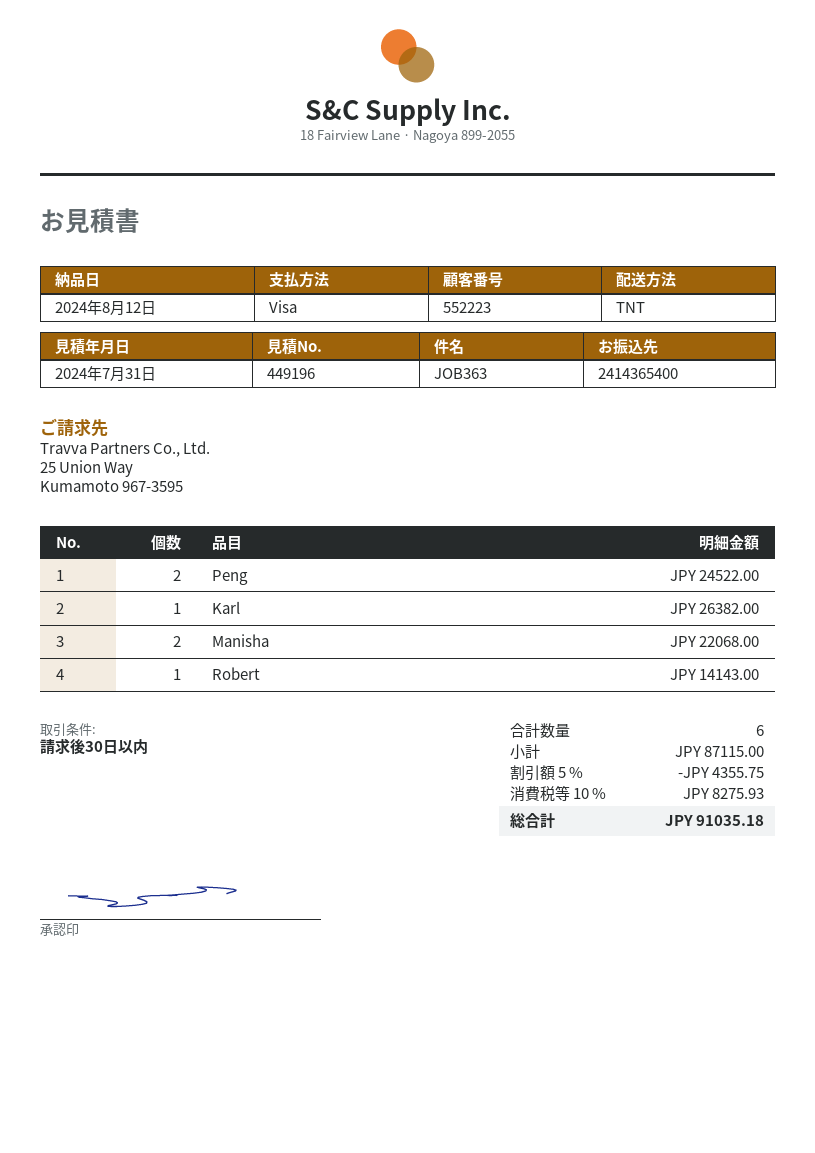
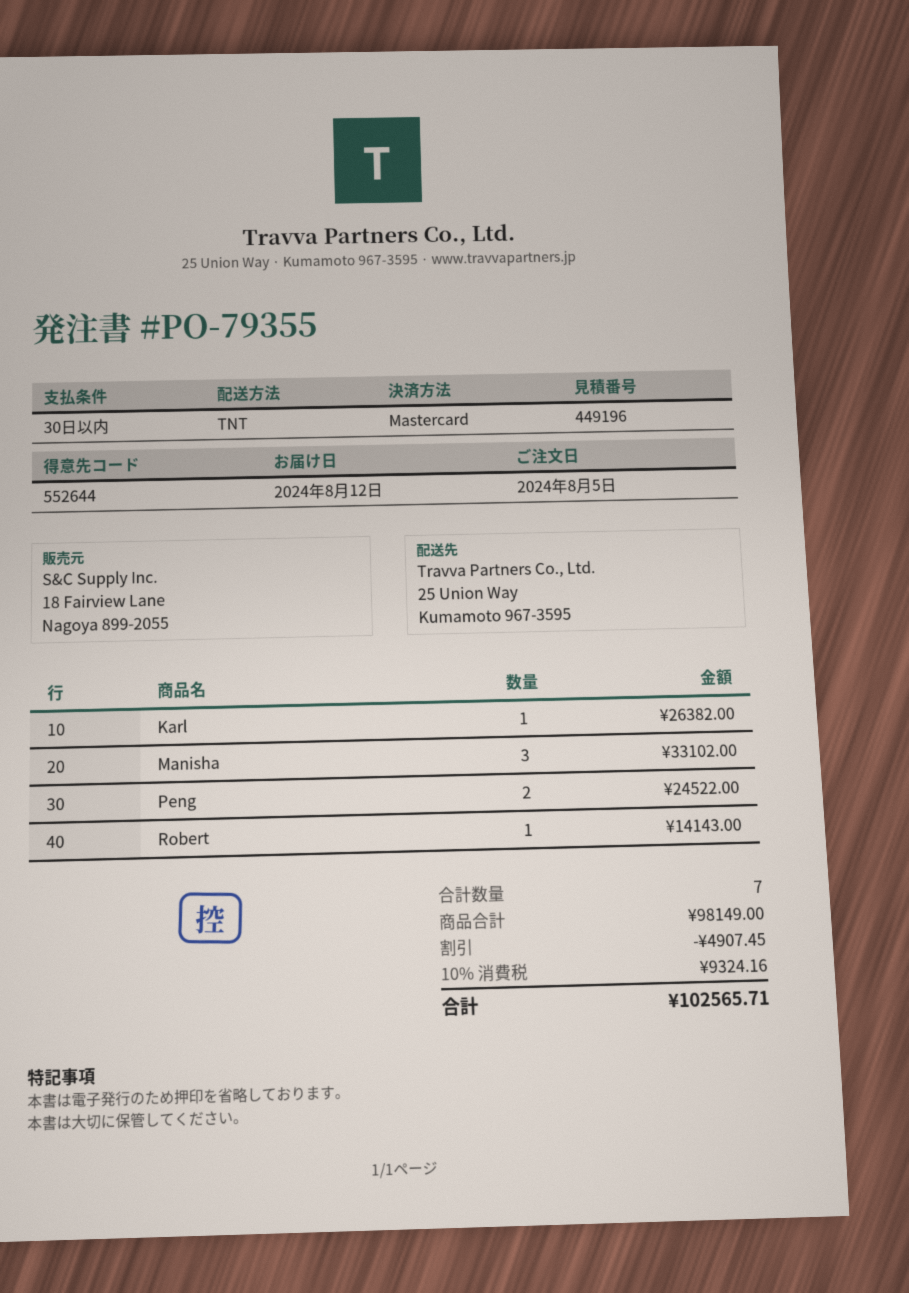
customer number: 552223 -> 552644
payment method: Visa -> Mastercard
Manisha: 2 for 22068.00 -> 3 for 33102.00
total quantity: 6 -> 7
subtotal: 87115.00 -> 98149.00
discount: 4355.75 -> 4907.45
tax: 10% = 8275.93 -> 10% = 9324.16
total: 91035.18 -> 102565.71

